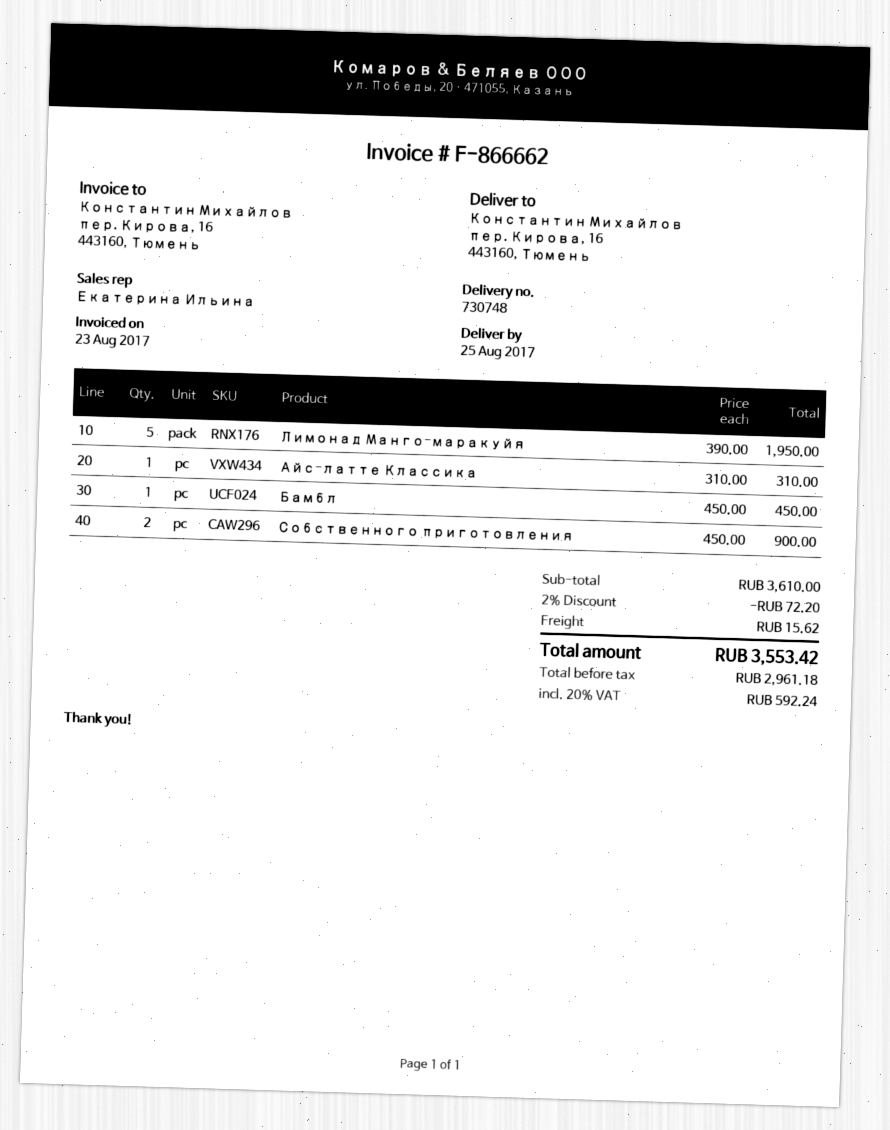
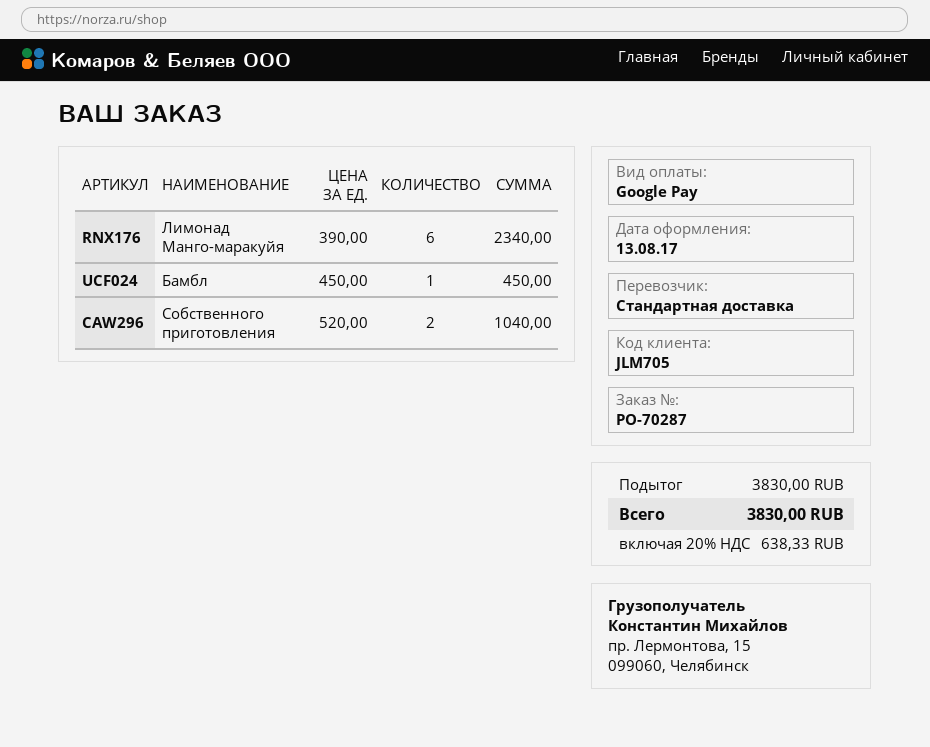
ship to: пер. Кирова, 16, 443160, Тюмень -> пр. Лермонтова, 15, 099060, Челябинск
Лимонад Манго-маракуйя: 5 x 390.00 = 1950.00 -> 6 x 390.00 = 2340.00
Айс-латте Классика: 1 x 310.00 = 310.00 -> none
Собственного приготовления: 2 x 450.00 = 900.00 -> 2 x 520.00 = 1040.00
subtotal: 3610.00 -> 3830.00
discount: 2% = 72.20 -> none
shipping: 15.62 -> none
tax: 20% = 592.24 -> 20% = 638.33
total: 3553.42 -> 3830.00

